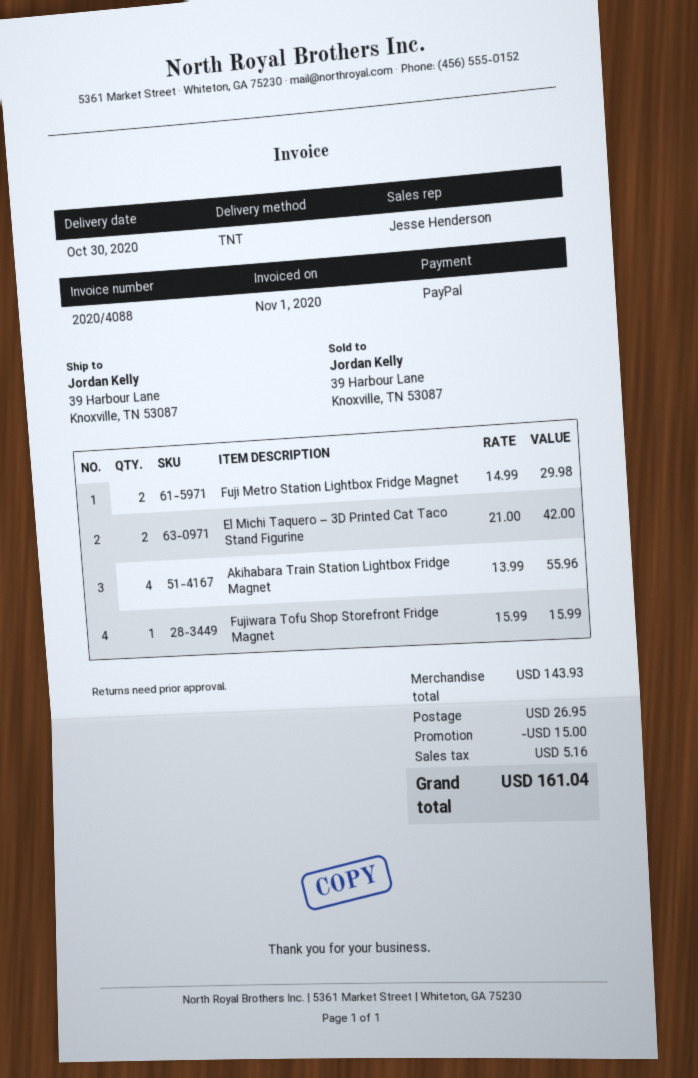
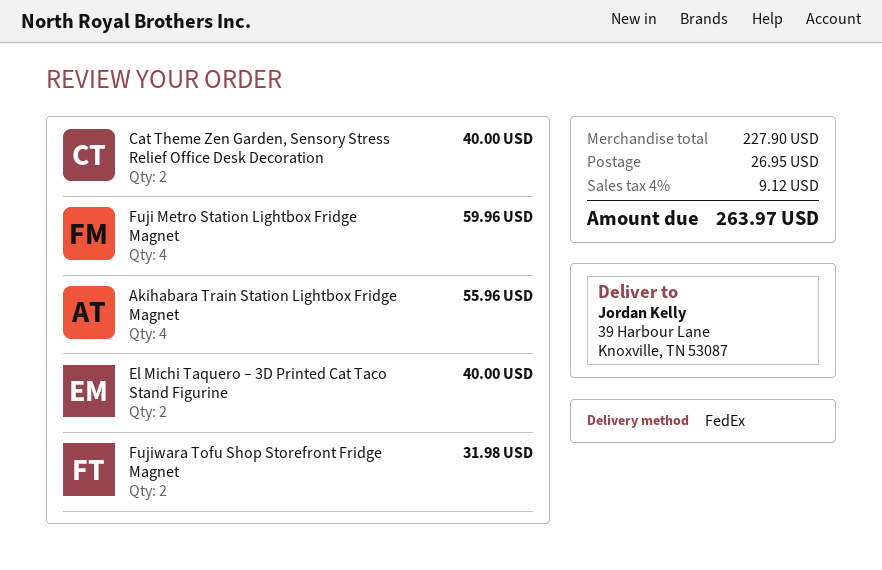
shipping method: TNT -> FedEx
Fuji Metro Station Lightbox Fridge Magnet: 2 for 29.98 -> 4 for 59.96
El Michi Taquero – 3D Printed Cat Taco Stand Figurine: 2 for 42.00 -> 2 for 40.00
Fujiwara Tofu Shop Storefront Fridge Magnet: 1 for 15.99 -> 2 for 31.98
Cat Theme Zen Garden, Sensory Stress Relief Office Desk Decoration: none -> 2 for 40.00
subtotal: 143.93 -> 227.90
discount: 15.00 -> none
tax: 5.16 -> 9.12
total: 161.04 -> 263.97

